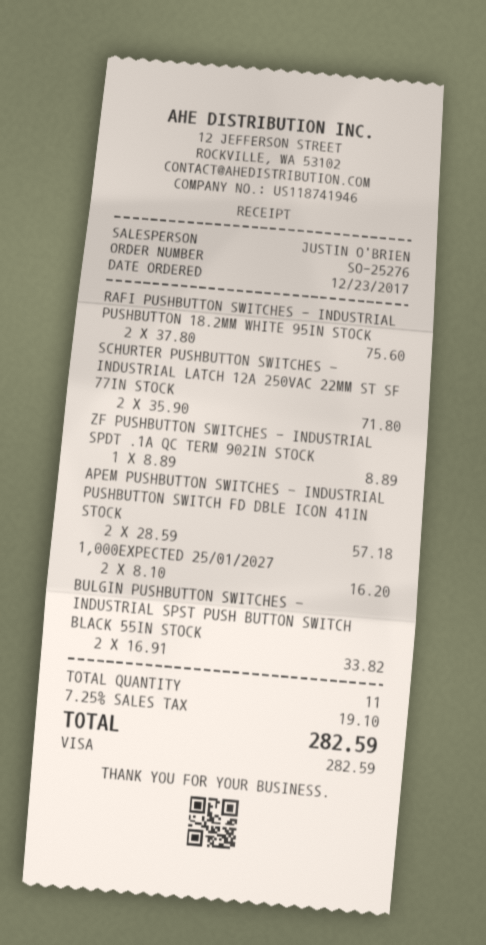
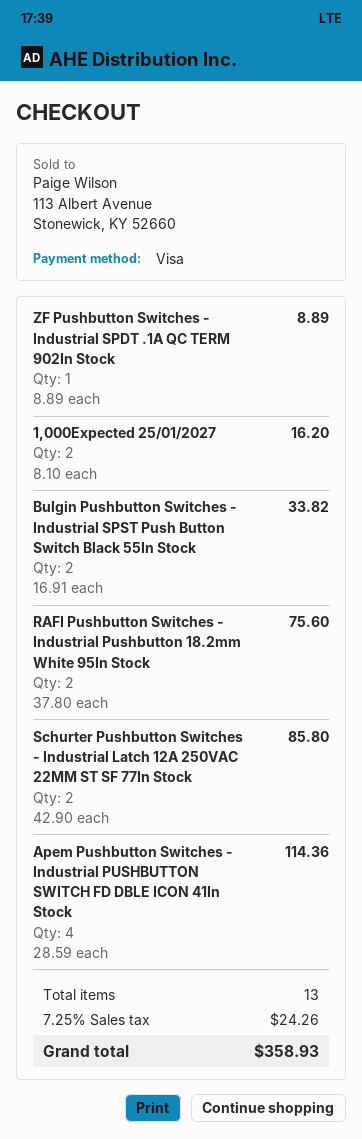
SCHURTER PUSHBUTTON SWITCHES - INDUSTRIAL LATCH 12A 250VAC 22MM ST SF 77IN STOCK: 2 x 35.90 = 71.80 -> 2 x 42.90 = 85.80
APEM PUSHBUTTON SWITCHES - INDUSTRIAL PUSHBUTTON SWITCH FD DBLE ICON 41IN STOCK: 2 x 28.59 = 57.18 -> 4 x 28.59 = 114.36
total quantity: 11 -> 13
tax: 7.25% = 19.10 -> 7.25% = 24.26
total: 282.59 -> 358.93

